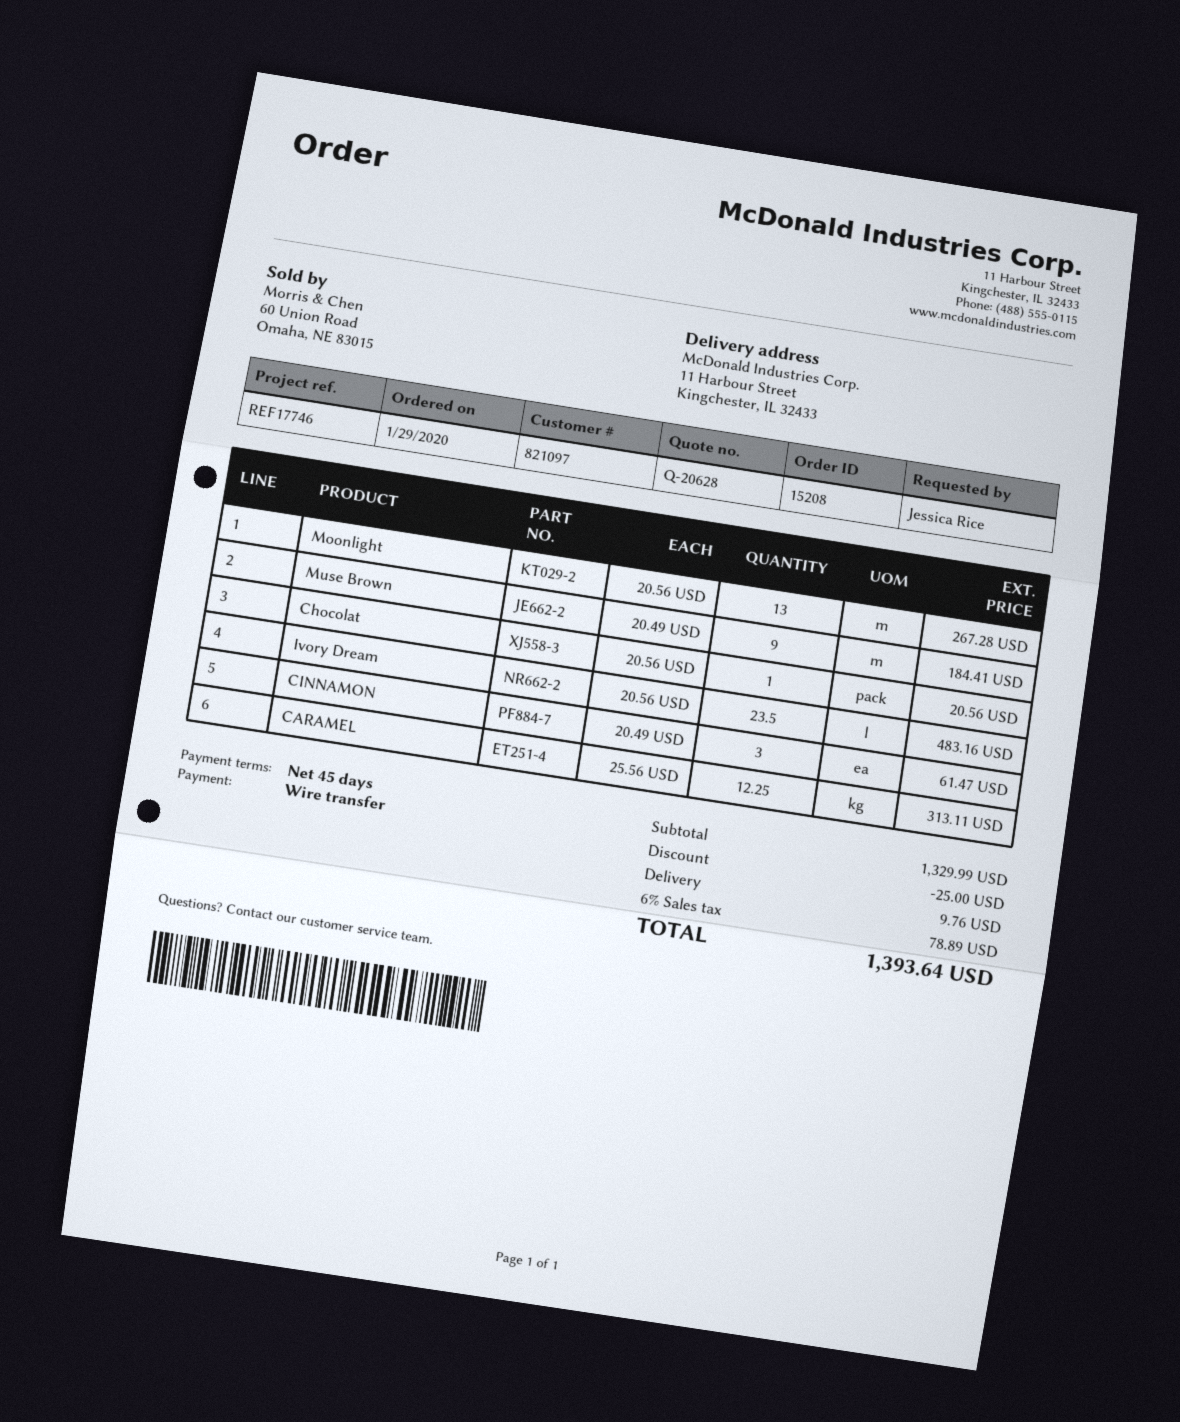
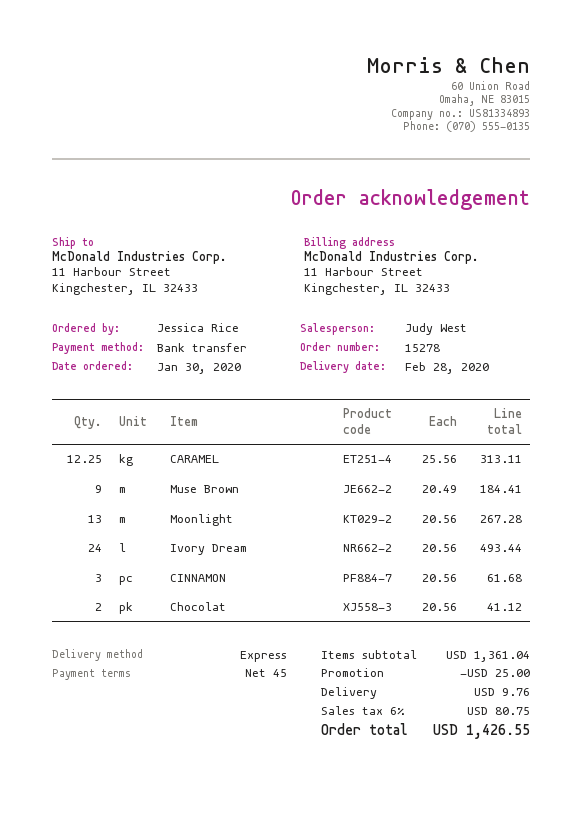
order number: 15208 -> 15278
order date: 2020-01-29 -> 2020-01-30
Chocolat: 1 x 20.56 = 20.56 -> 2 x 20.56 = 41.12
Ivory Dream: 23.5 x 20.56 = 483.16 -> 24 x 20.56 = 493.44
CINNAMON: 3 x 20.49 = 61.47 -> 3 x 20.56 = 61.68
subtotal: 1329.99 -> 1361.04
tax: 6% = 78.89 -> 6% = 80.75
total: 1393.64 -> 1426.55

